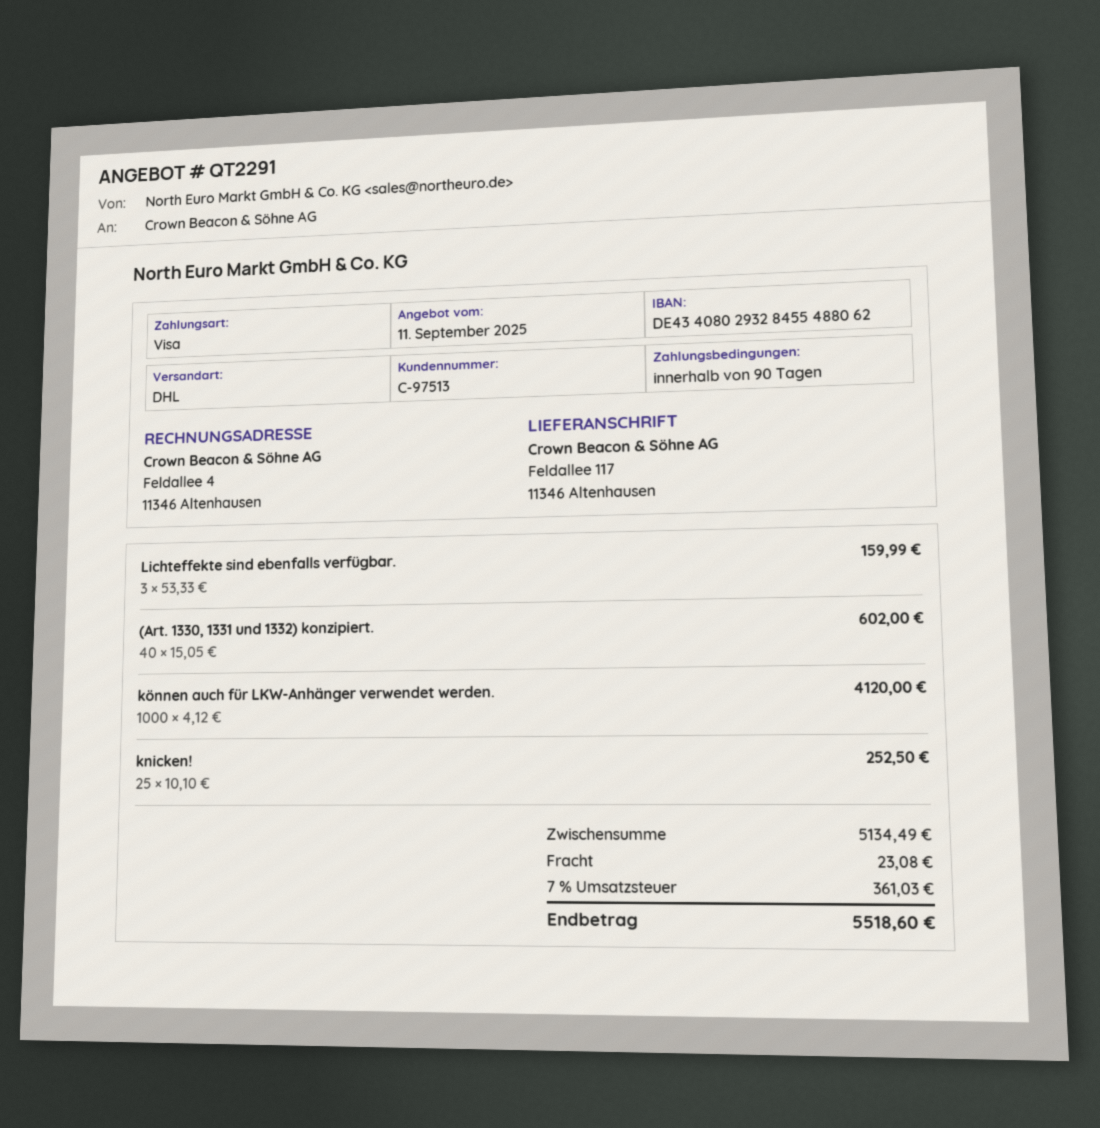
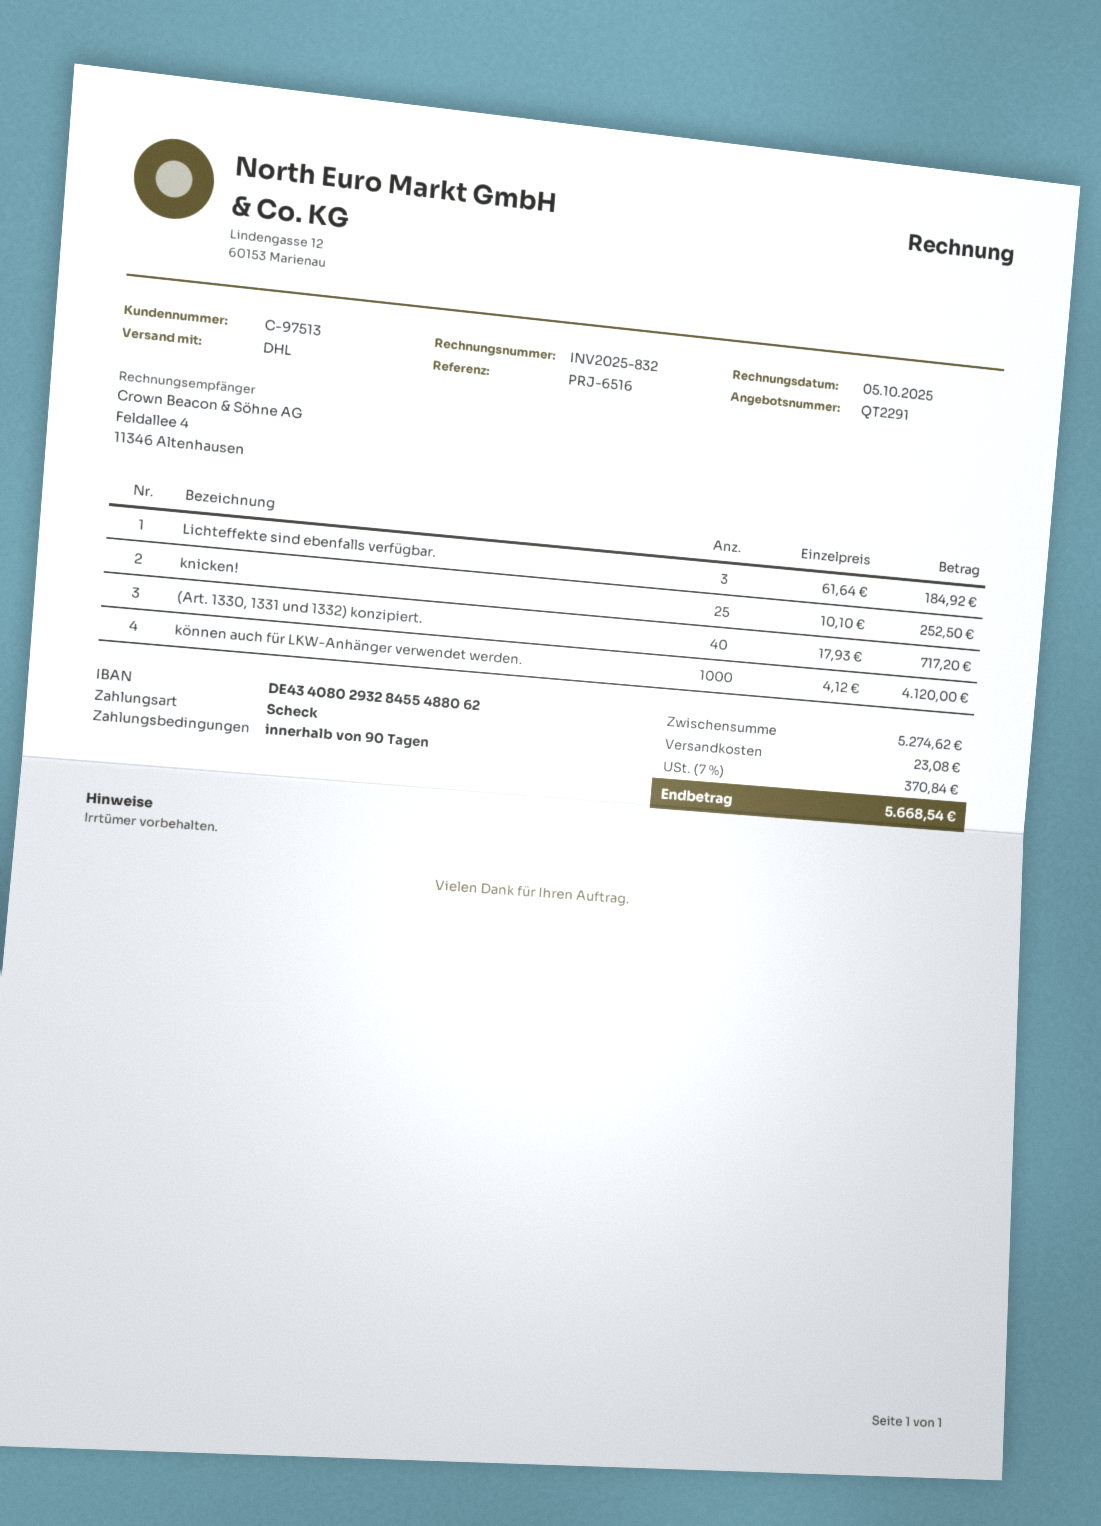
payment method: Visa -> cheque
Lichteffekte sind ebenfalls verfügbar.: 3 x 53.33 = 159.99 -> 3 x 61.64 = 184.92
(Art. 1330, 1331 und 1332) konzipiert.: 40 x 15.05 = 602.00 -> 40 x 17.93 = 717.20
subtotal: 5134.49 -> 5274.62
tax: 7% = 361.03 -> 7% = 370.84
total: 5518.60 -> 5668.54

